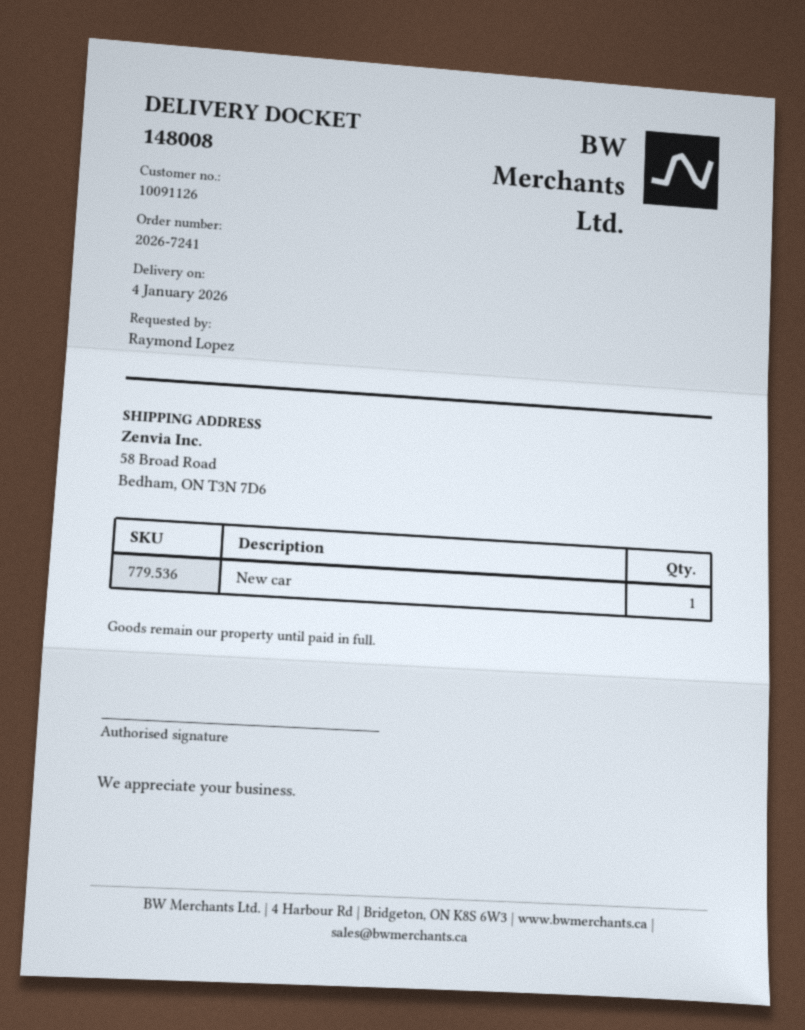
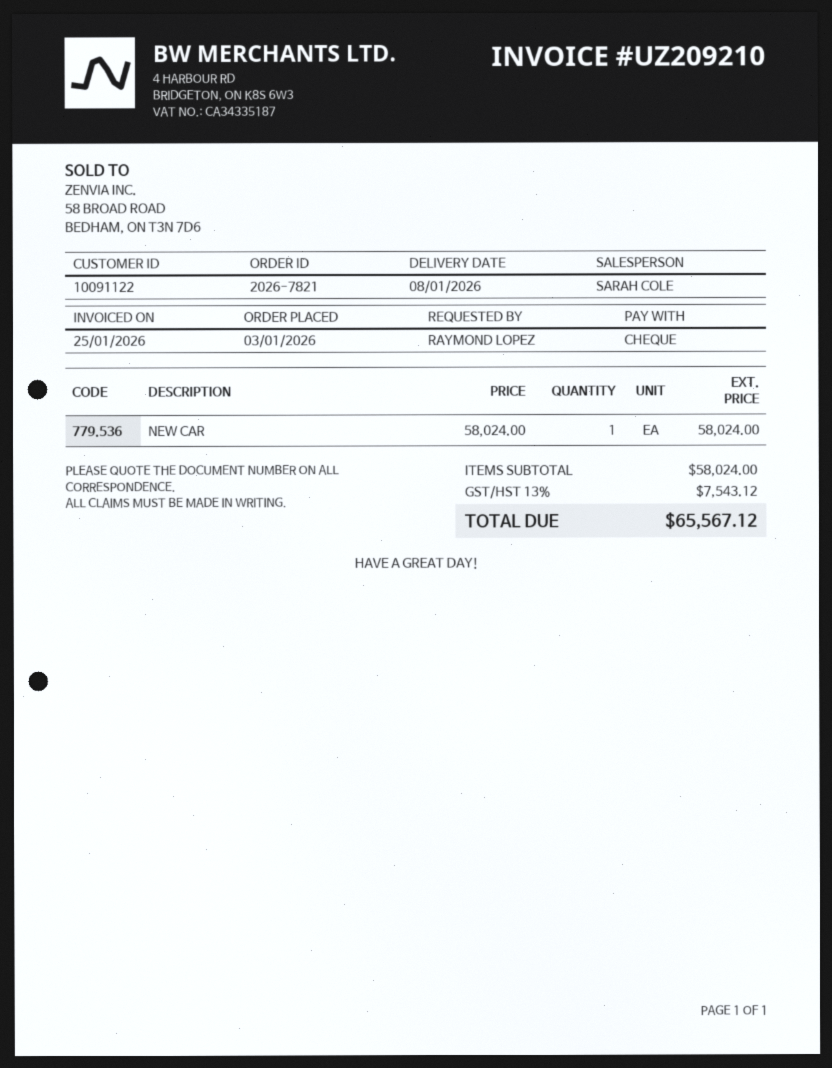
order number: 2026-7241 -> 2026-7821
delivery date: 2026-01-04 -> 2026-01-08
customer number: 10091126 -> 10091122

